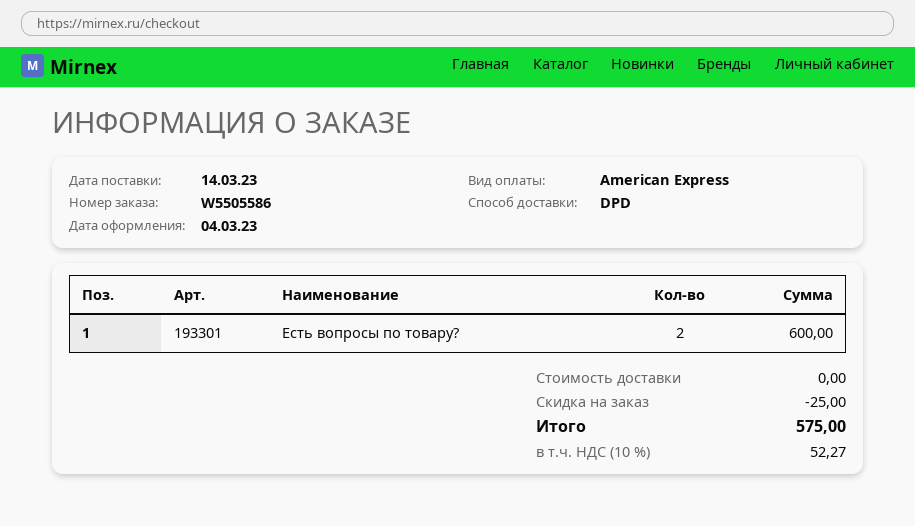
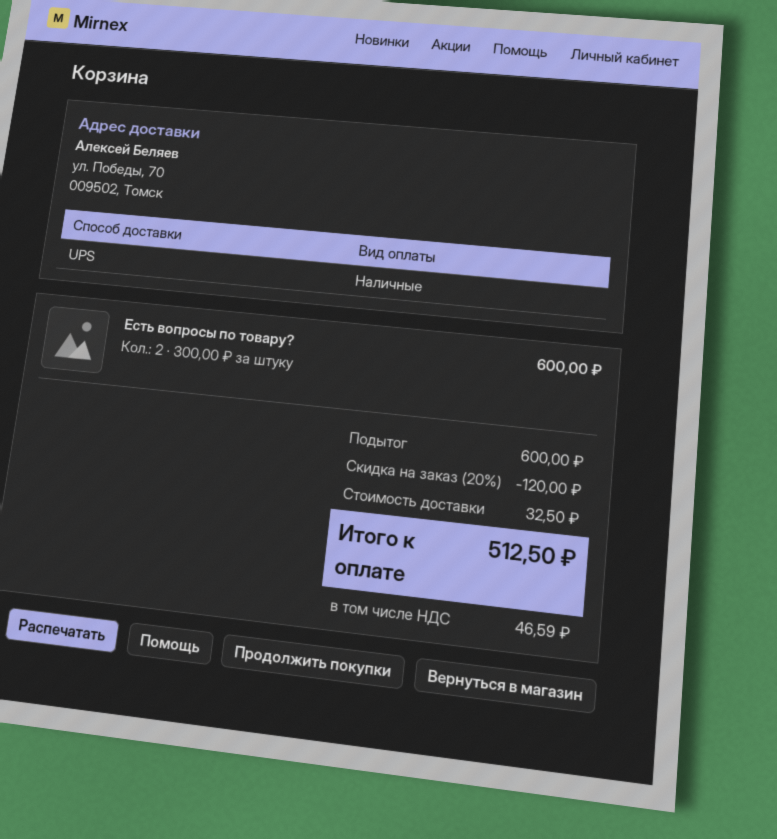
payment method: American Express -> cash
shipping method: DPD -> UPS
discount: 25.00 -> 120.00
shipping: 0.00 -> 32.50
tax: 52.27 -> 46.59
total: 575.00 -> 512.50

